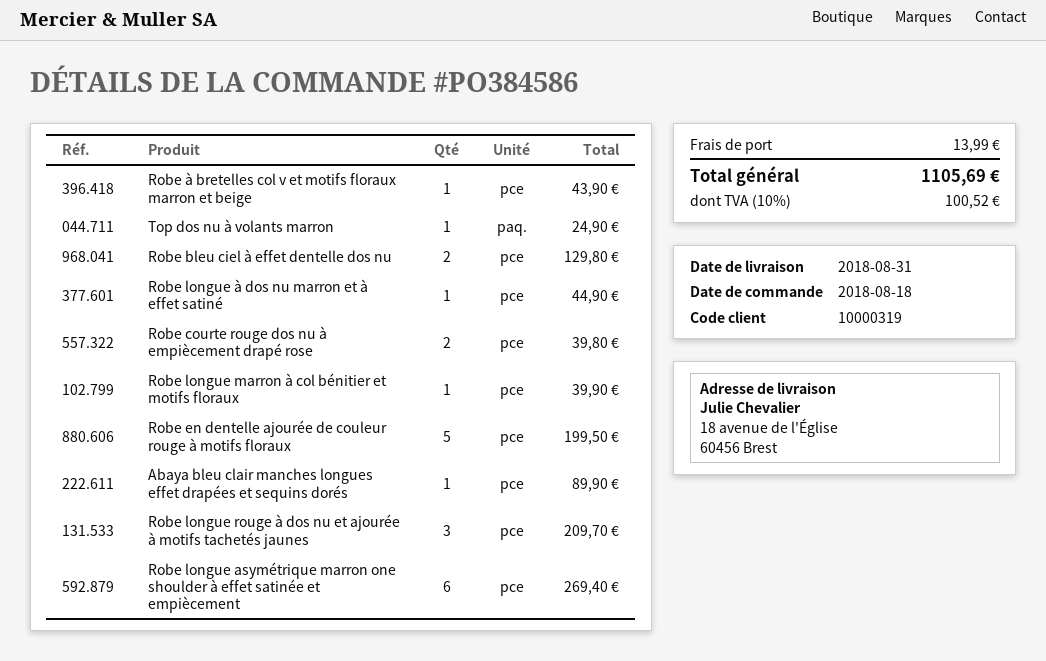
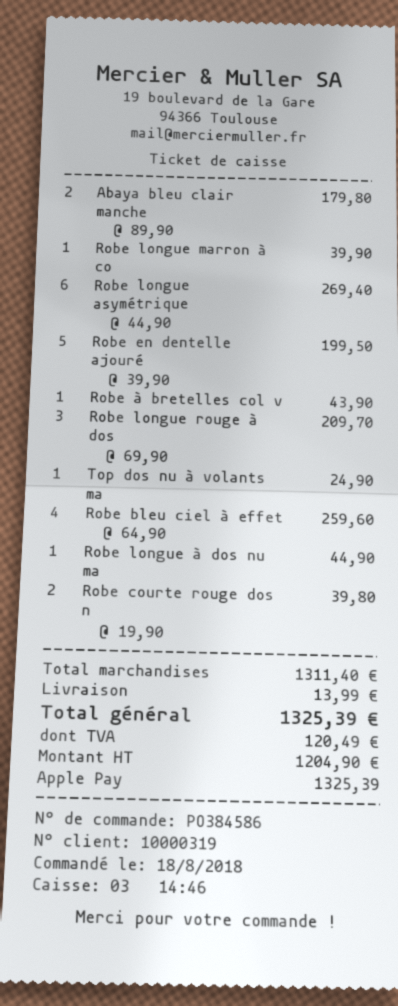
Robe bleu ciel à effet dentelle dos nu: 2 for 129.80 -> 4 for 259.60
Abaya bleu clair manches longues effet drapées et sequins dorés: 1 for 89.90 -> 2 for 179.80
tax: 100.52 -> 120.49
total: 1105.69 -> 1325.39

